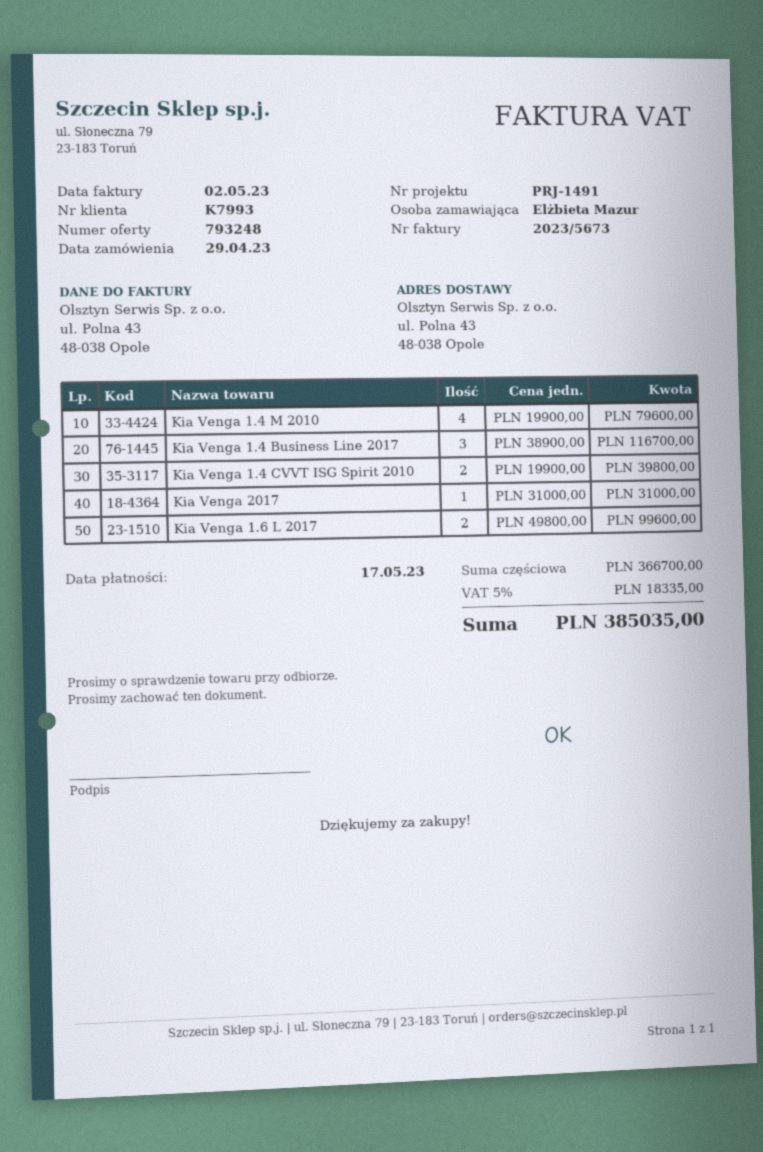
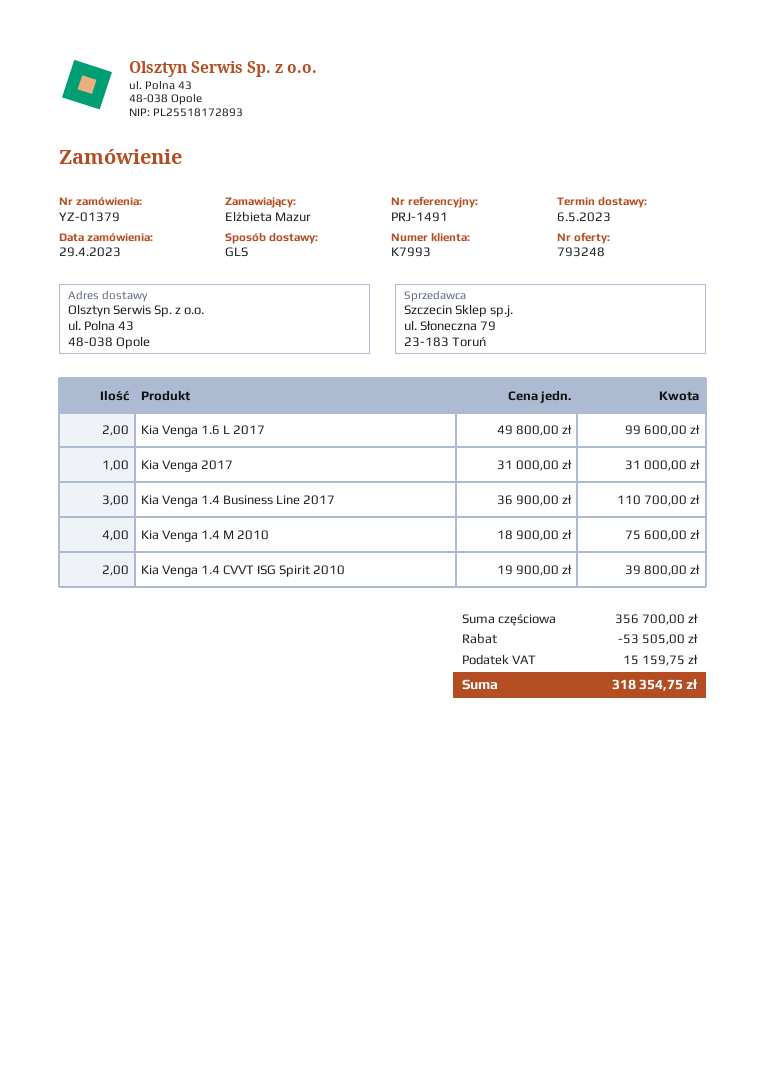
Kia Venga 1.4 M 2010: 4 x 19900.00 = 79600.00 -> 4 x 18900.00 = 75600.00
Kia Venga 1.4 Business Line 2017: 3 x 38900.00 = 116700.00 -> 3 x 36900.00 = 110700.00
subtotal: 366700.00 -> 356700.00
discount: none -> 53505.00
tax: 18335.00 -> 15159.75
total: 385035.00 -> 318354.75

